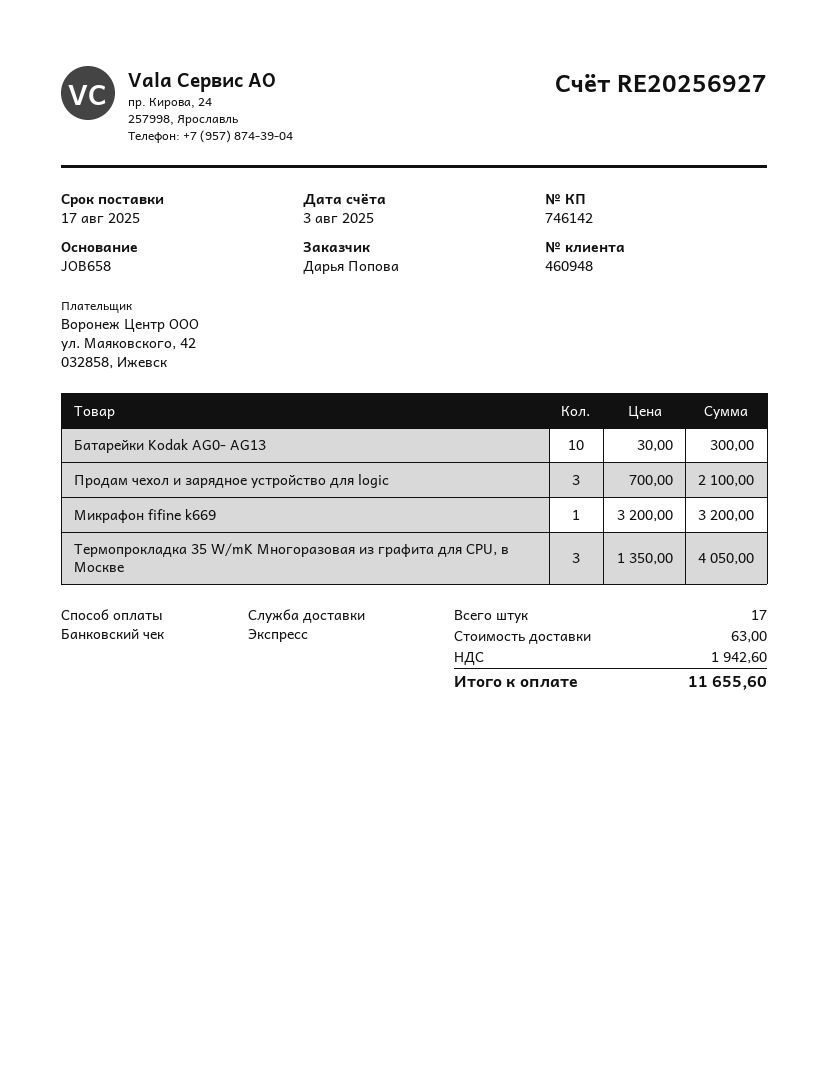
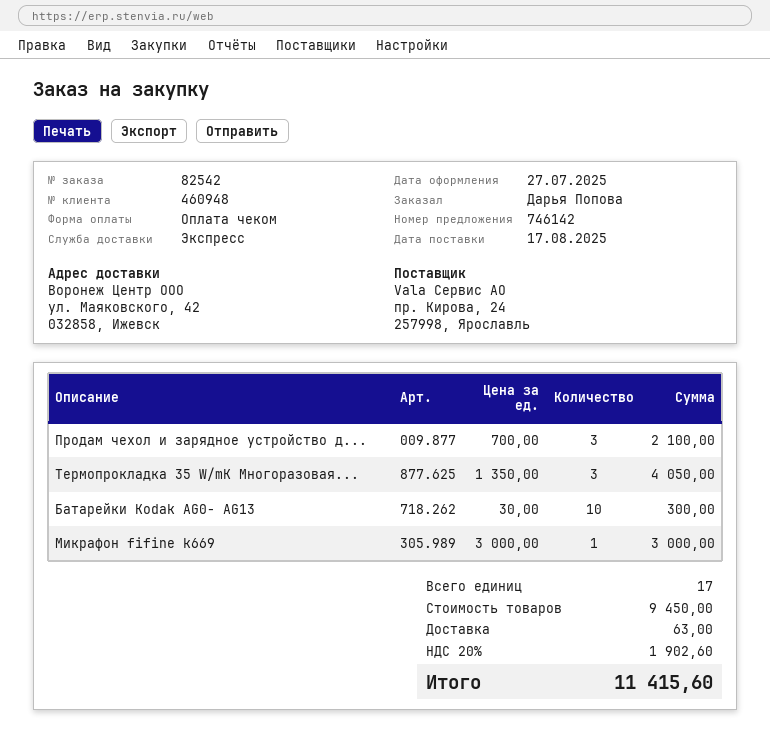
Микрафон fifine k669: 1 x 3200.00 = 3200.00 -> 1 x 3000.00 = 3000.00
tax: 1942.60 -> 1902.60
total: 11655.60 -> 11415.60

